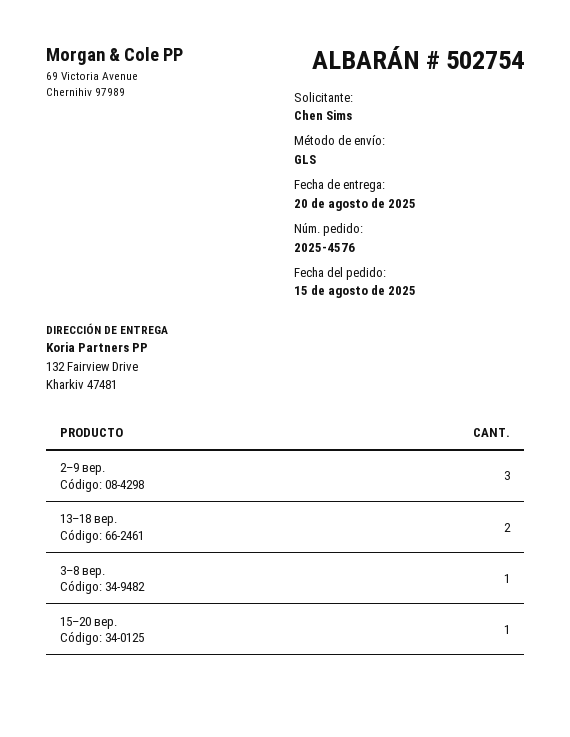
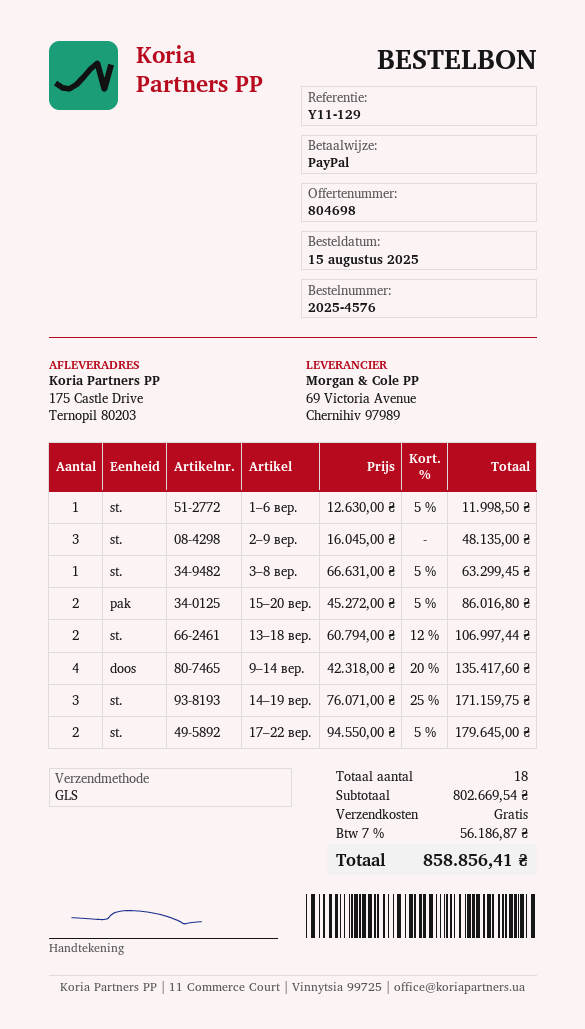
ship to: 132 Fairview Drive, Kharkiv 47481 -> 175 Castle Drive, Ternopil 80203
15–20 вер.: 1 -> 2
1–6 вер.: none -> 1
9–14 вер.: none -> 4
14–19 вер.: none -> 3
17–22 вер.: none -> 2

